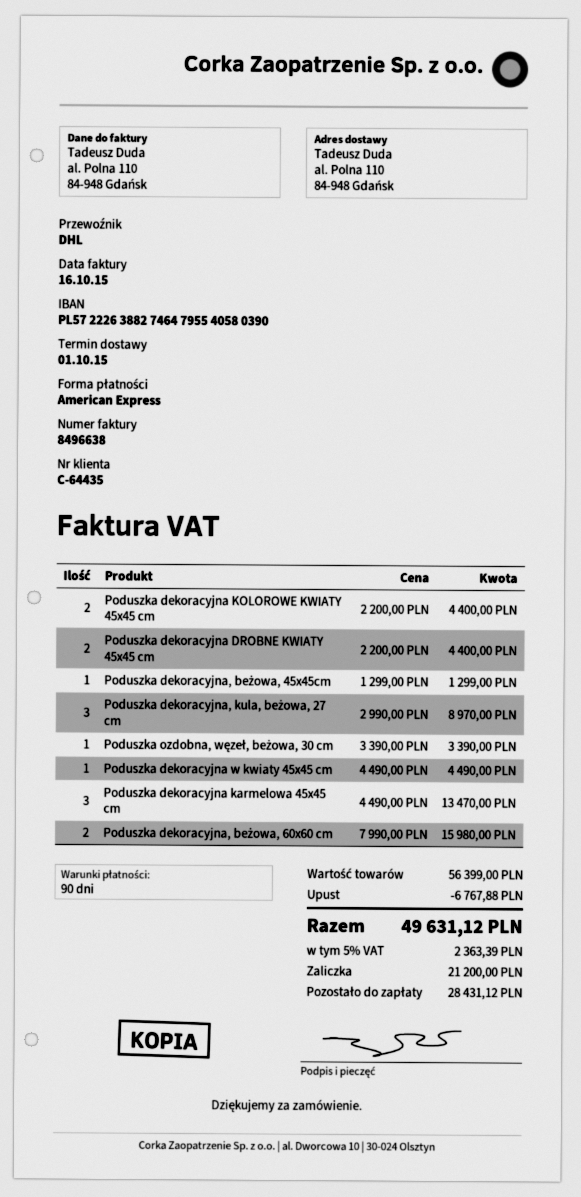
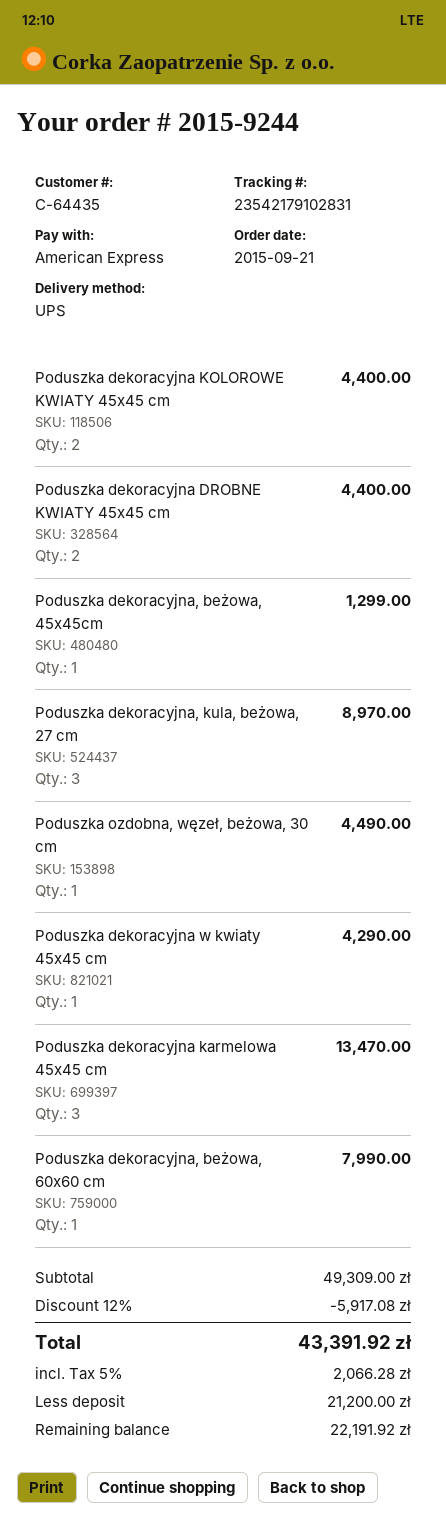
shipping method: DHL -> UPS
Poduszka ozdobna, węzeł, beżowa, 30 cm: 1 for 3390.00 -> 1 for 4490.00
Poduszka dekoracyjna w kwiaty 45x45 cm: 1 for 4490.00 -> 1 for 4290.00
Poduszka dekoracyjna, beżowa, 60x60 cm: 2 for 15980.00 -> 1 for 7990.00
subtotal: 56399.00 -> 49309.00
discount: 6767.88 -> 5917.08
tax: 5% = 2363.39 -> 5% = 2066.28
total: 49631.12 -> 43391.92
balance: 28431.12 -> 22191.92

